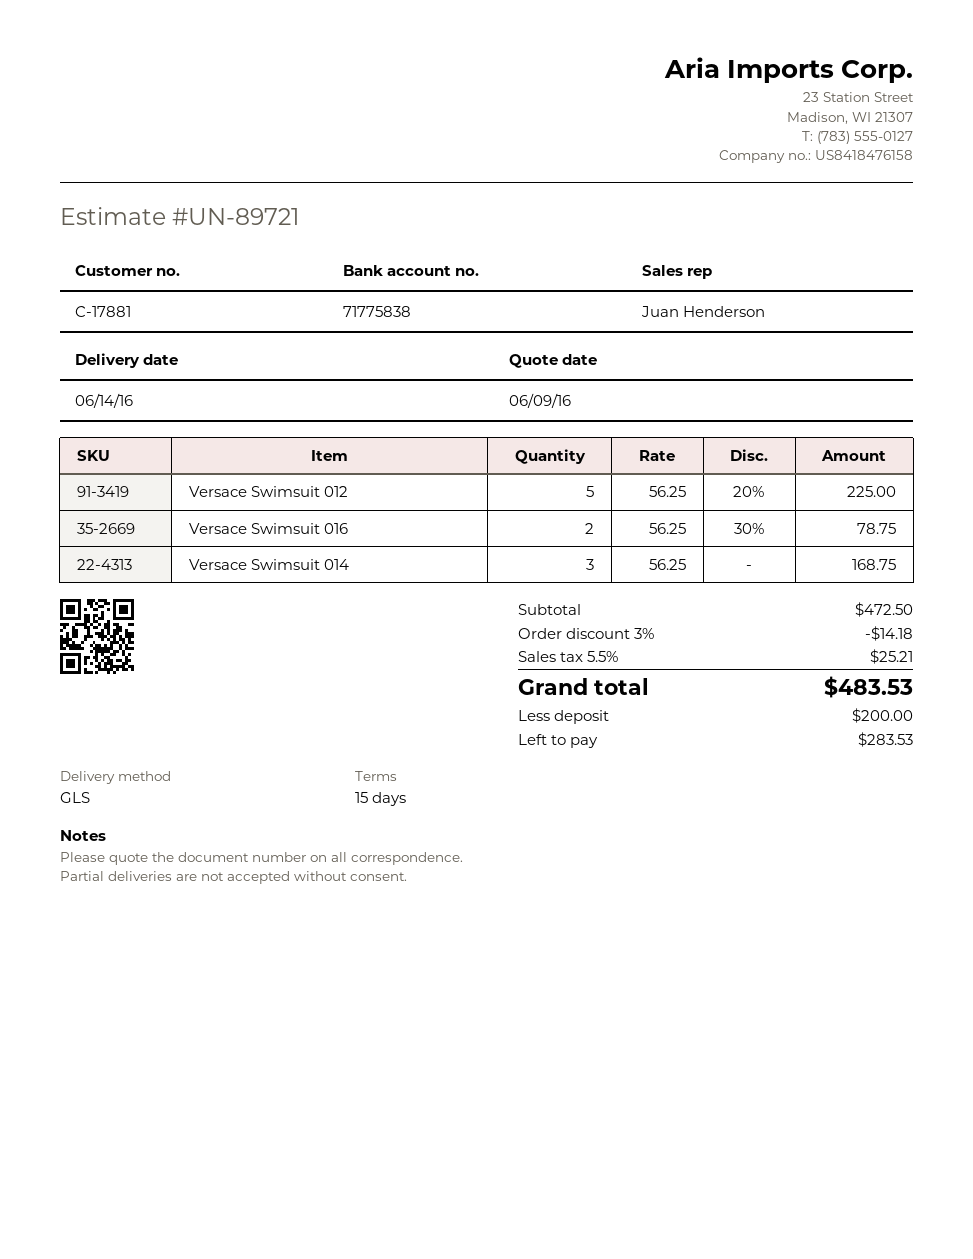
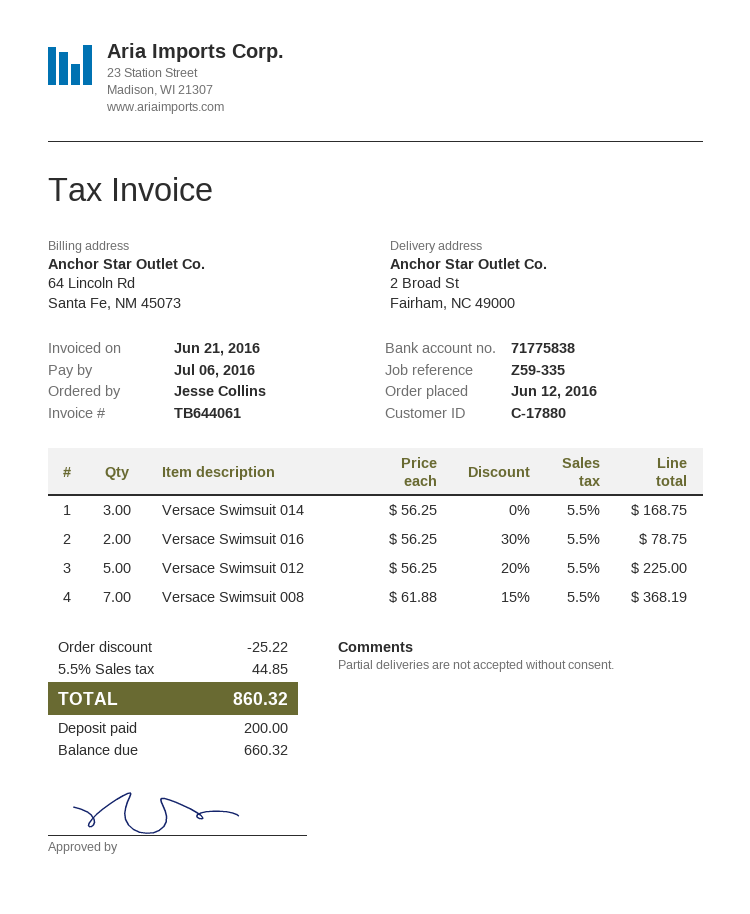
customer number: C-17881 -> C-17880
Versace Swimsuit 008: none -> 7 x 61.88 - 15% = 368.19
discount: 14.18 -> 25.22
tax: 5.5% = 25.21 -> 5.5% = 44.85
total: 483.53 -> 860.32
balance: 283.53 -> 660.32

